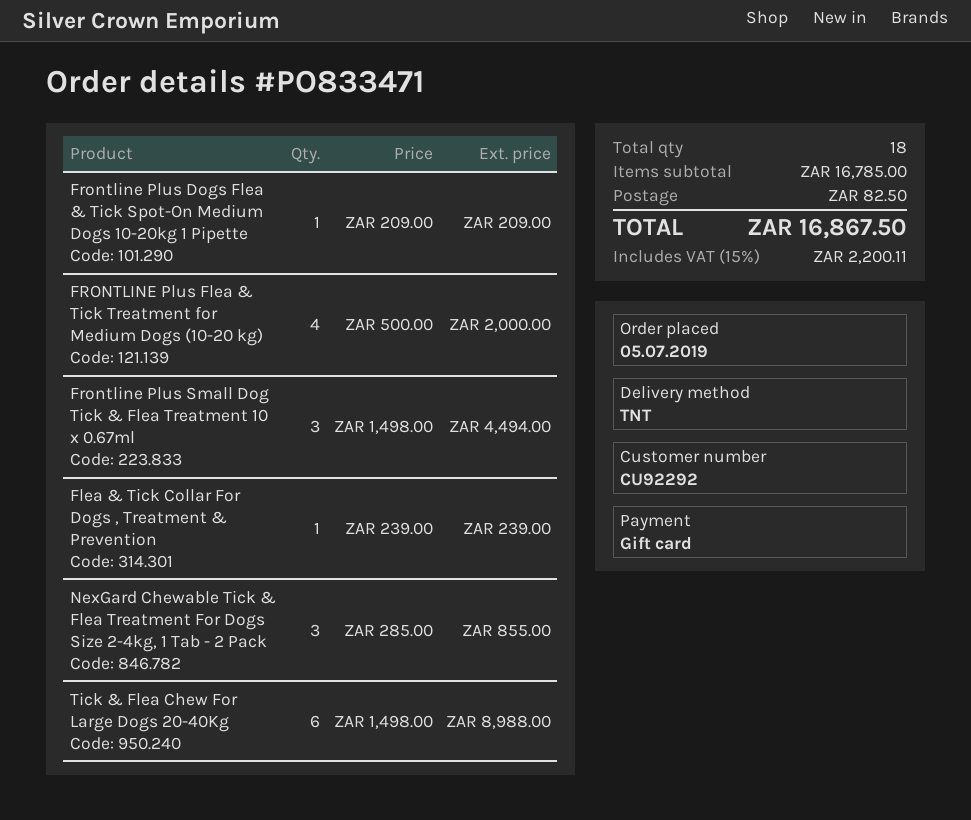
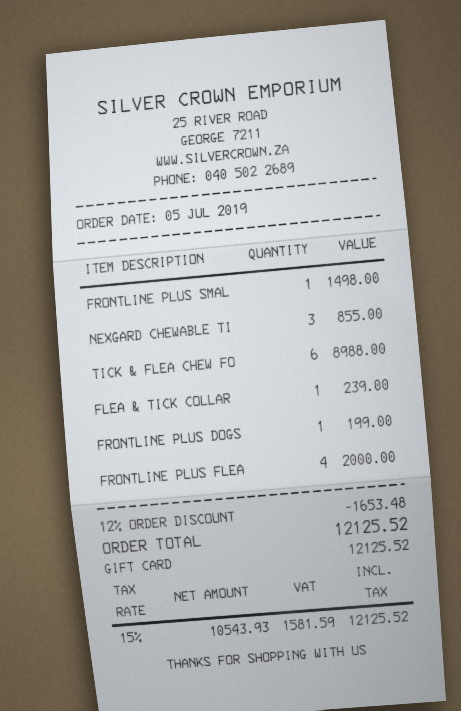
Frontline Plus Dogs Flea & Tick Spot-On Medium Dogs 10-20kg 1 Pipette: 1 for 209.00 -> 1 for 199.00
Frontline Plus Small Dog Tick & Flea Treatment 10 x 0.67ml: 3 for 4494.00 -> 1 for 1498.00
discount: none -> 12% = 1653.48
shipping: 82.50 -> none
tax: 15% = 2200.11 -> 15% = 1581.59
total: 16867.50 -> 12125.52

